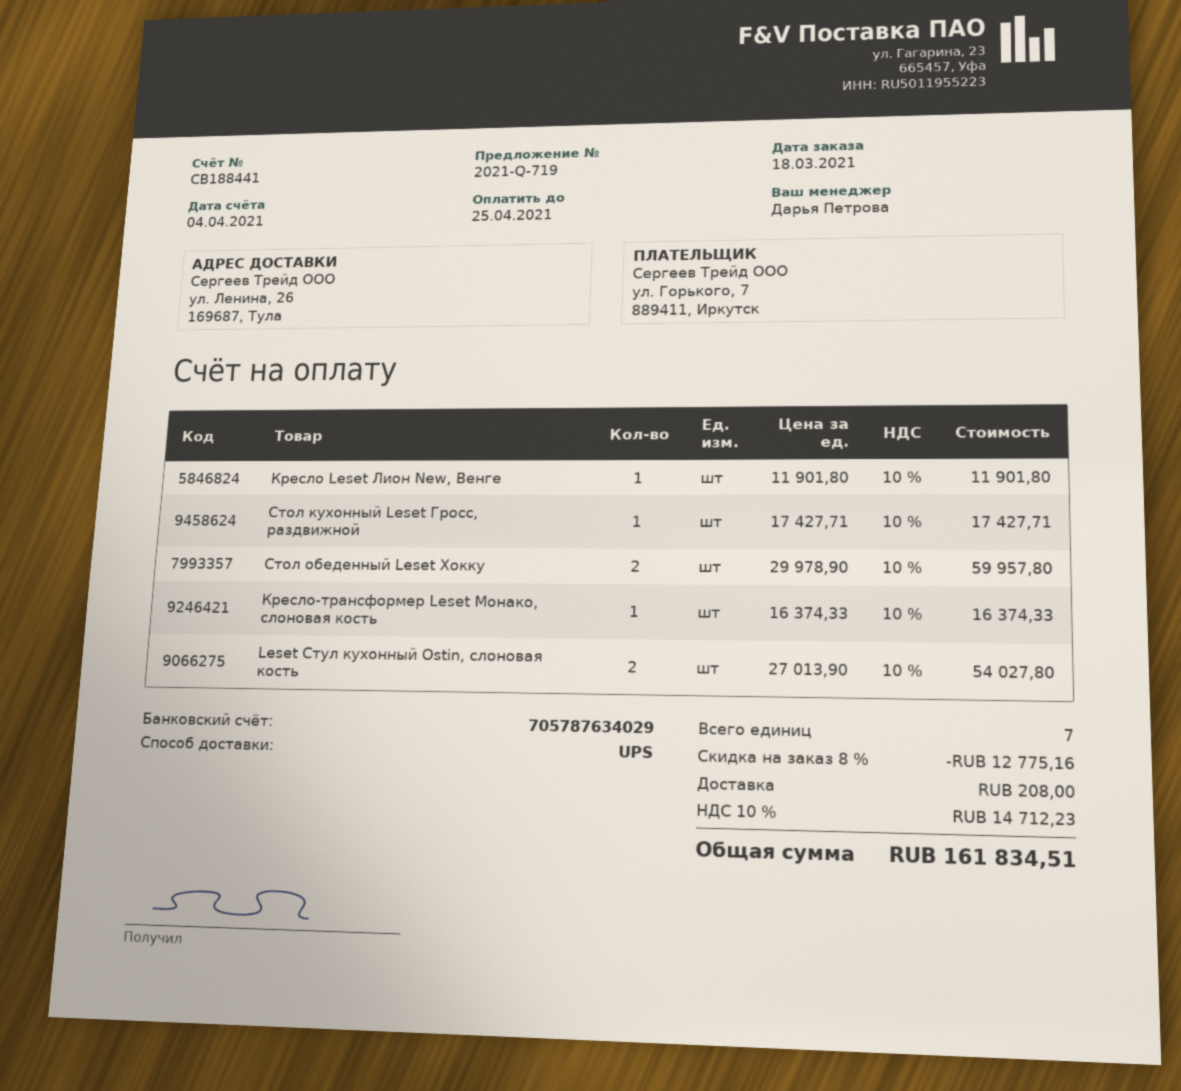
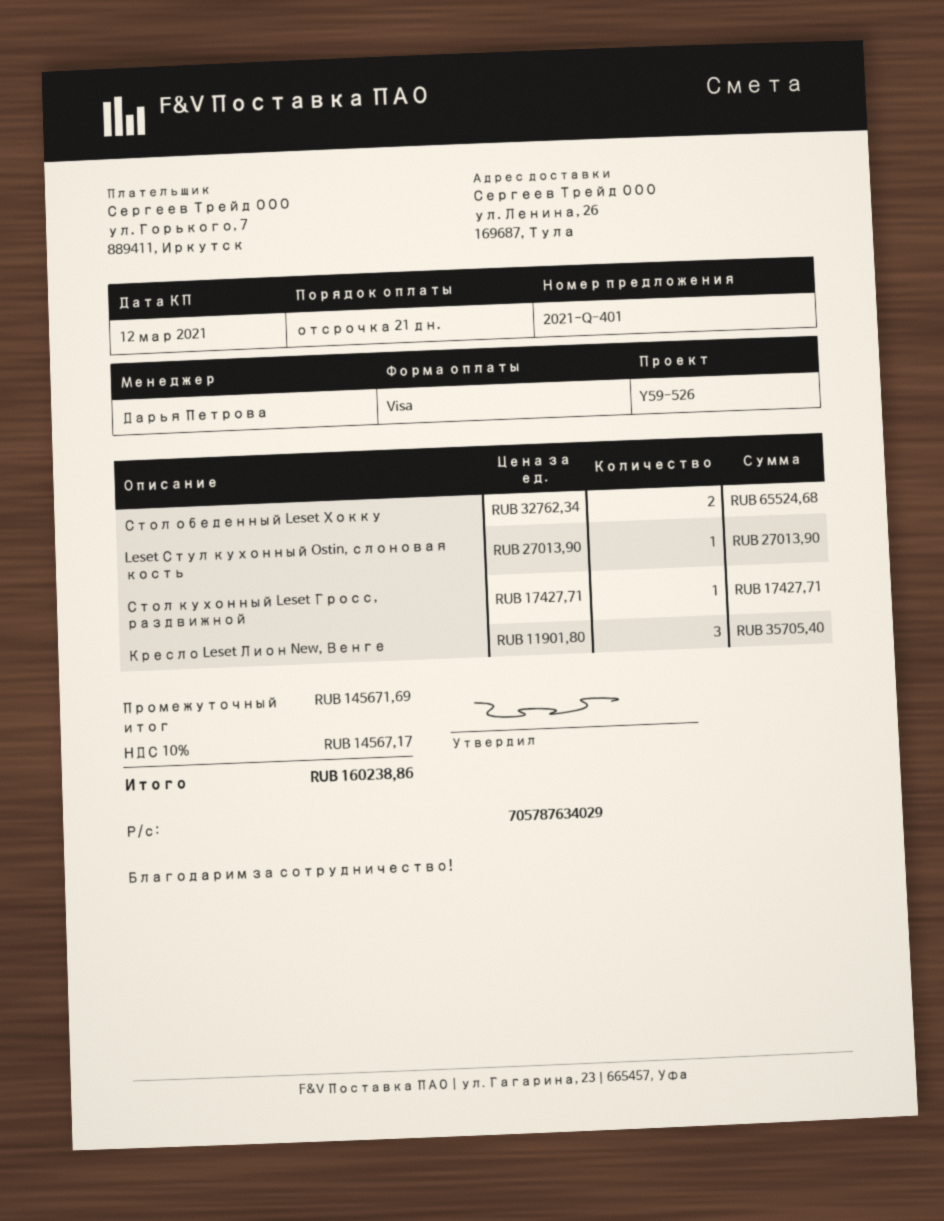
quote number: 2021-Q-719 -> 2021-Q-401
Кресло Leset Лион New, Венге: 1 x 11901.80 = 11901.80 -> 3 x 11901.80 = 35705.40
Стол обеденный Leset Хокку: 2 x 29978.90 = 59957.80 -> 2 x 32762.34 = 65524.68
Кресло-трансформер Leset Монако, слоновая кость: 1 x 16374.33 = 16374.33 -> none
Leset Стул кухонный Ostin, слоновая кость: 2 x 27013.90 = 54027.80 -> 1 x 27013.90 = 27013.90
discount: 8% = 12775.16 -> none
shipping: 208.00 -> none
tax: 10% = 14712.23 -> 10% = 14567.17
total: 161834.51 -> 160238.86

